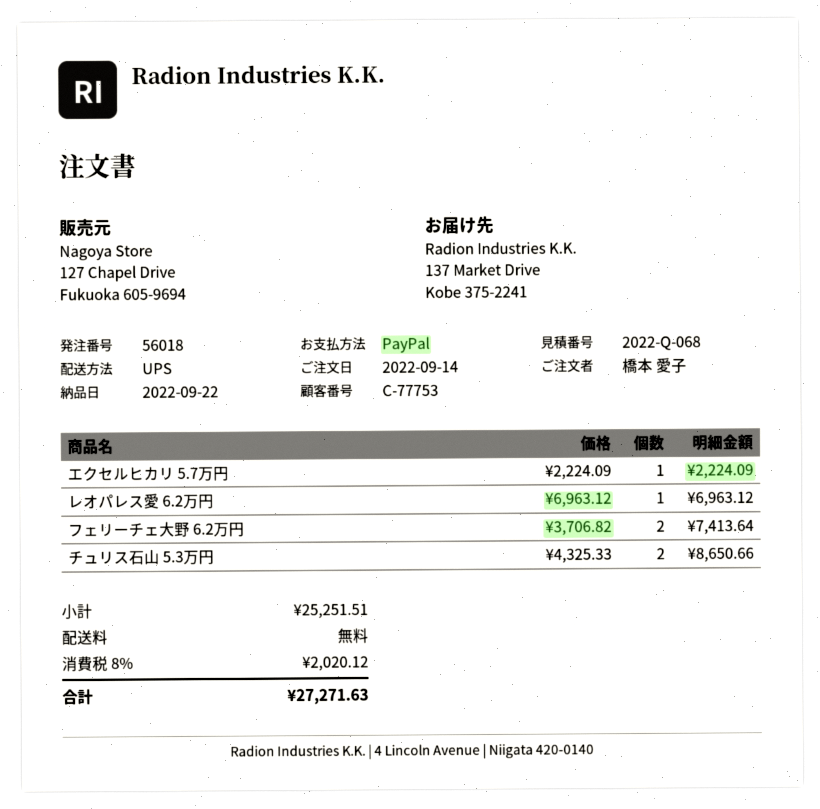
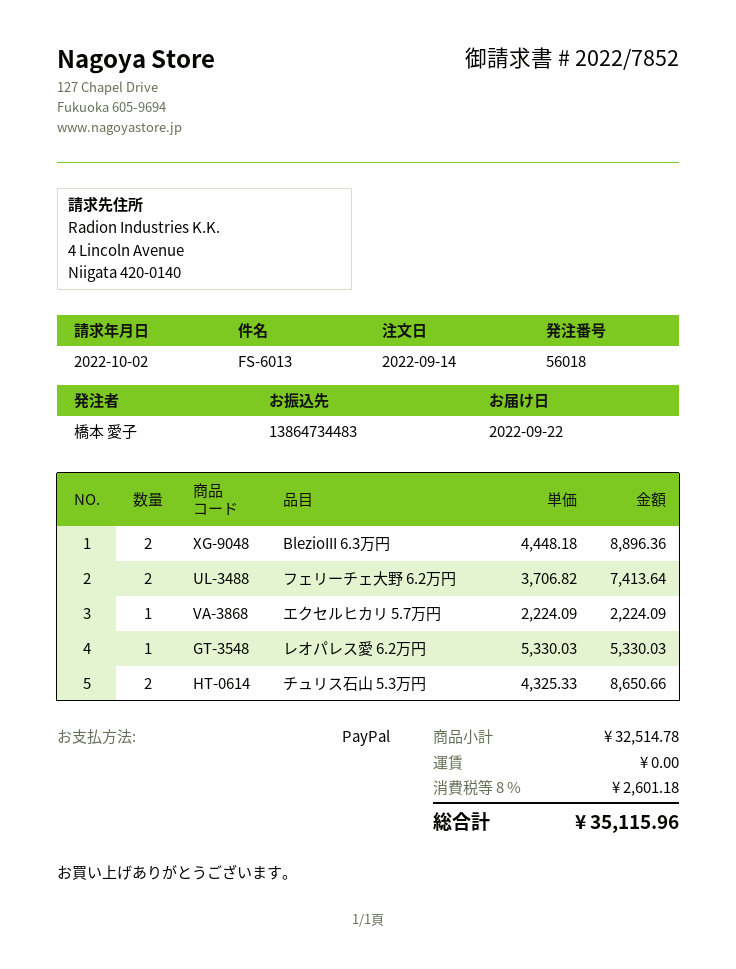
レオパレス愛 6.2万円: 1 x 6963.12 = 6963.12 -> 1 x 5330.03 = 5330.03
BlezioIII 6.3万円: none -> 2 x 4448.18 = 8896.36
subtotal: 25251.51 -> 32514.78
tax: 8% = 2020.12 -> 8% = 2601.18
total: 27271.63 -> 35115.96

